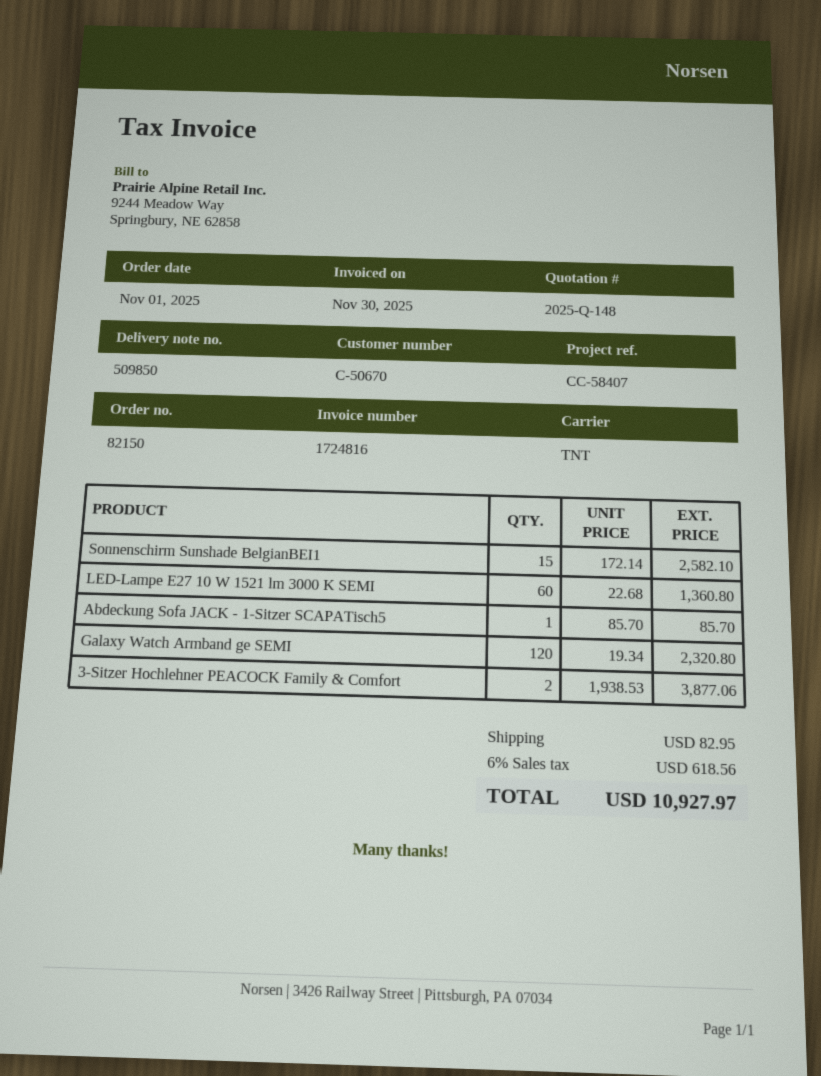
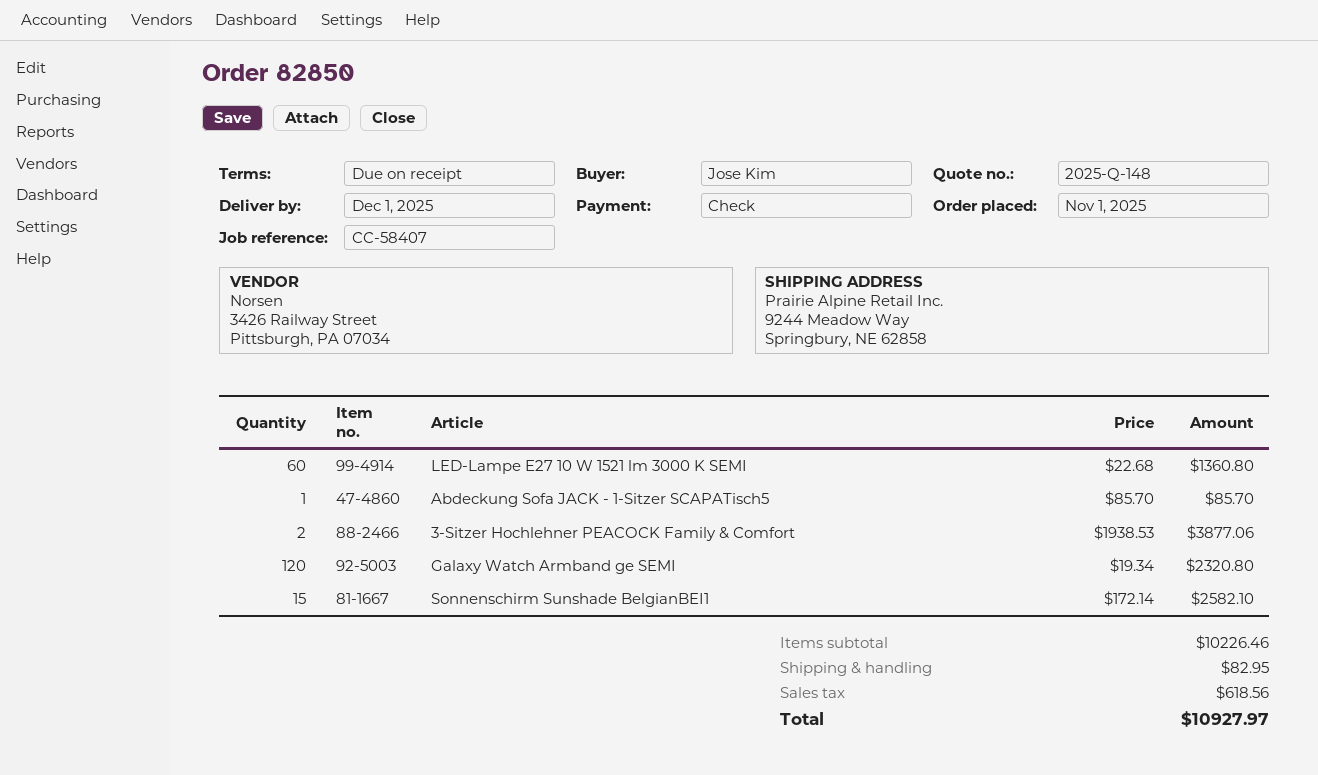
order number: 82150 -> 82850

